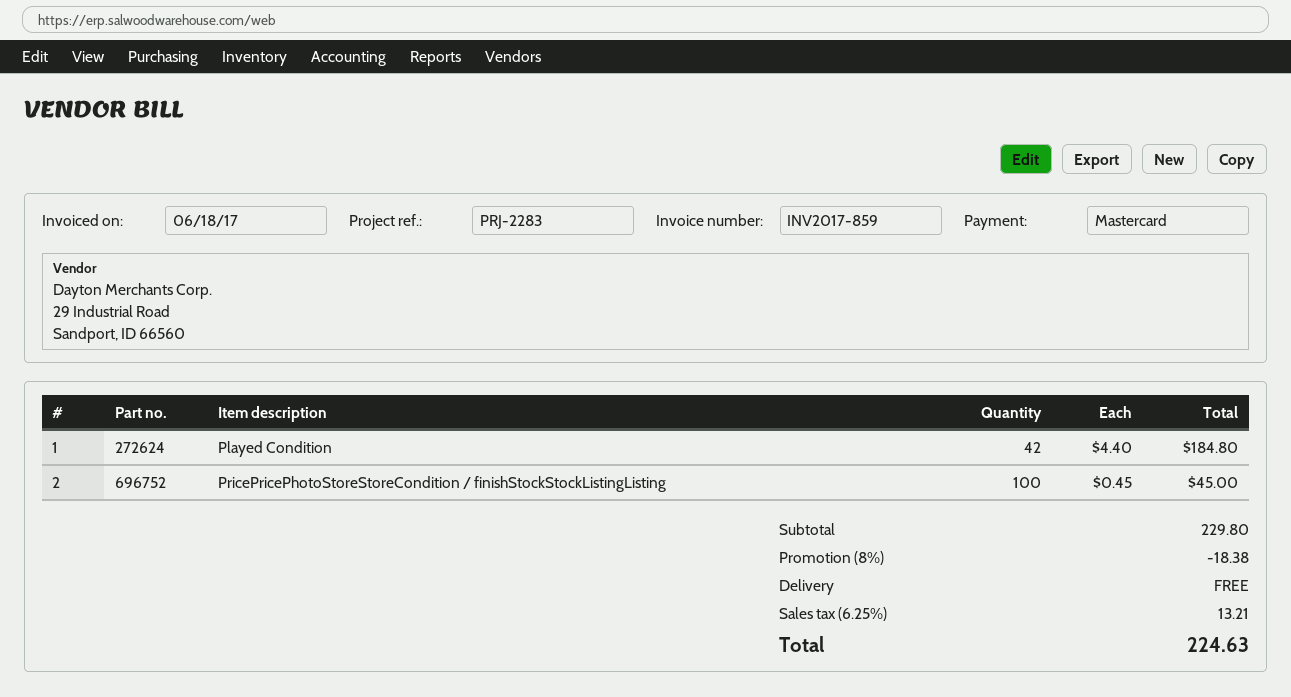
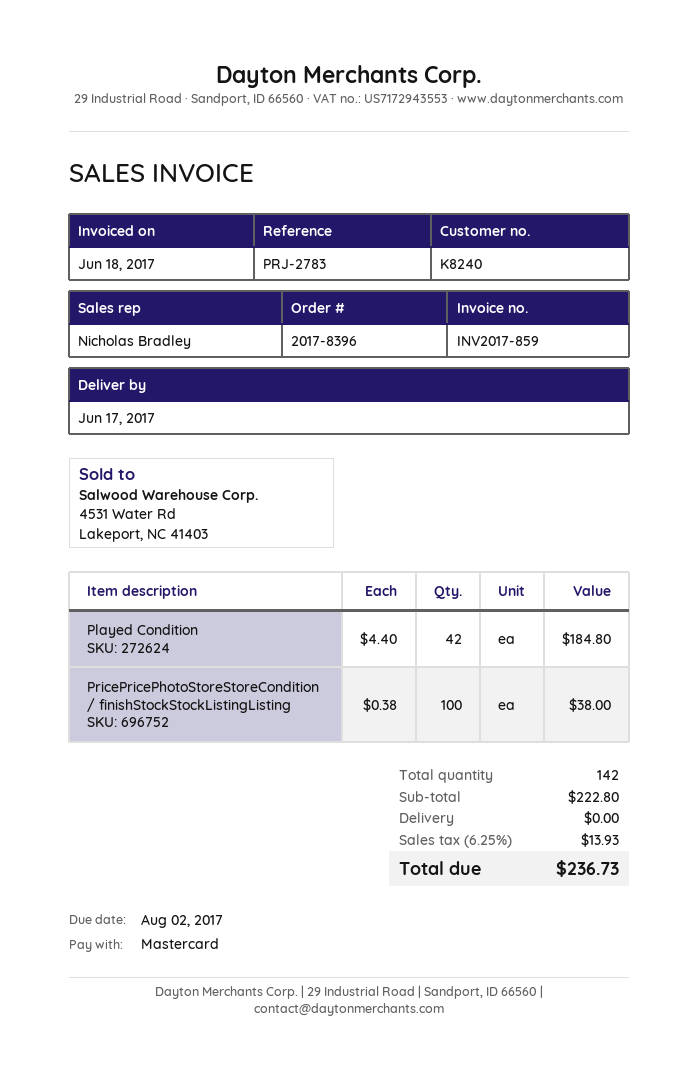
reference: PRJ-2283 -> PRJ-2783
PricePricePhotoStoreStoreCondition / finishStockStockListingListing: 100 x 0.45 = 45.00 -> 100 x 0.38 = 38.00
subtotal: 229.80 -> 222.80
discount: 8% = 18.38 -> none
tax: 6.25% = 13.21 -> 6.25% = 13.93
total: 224.63 -> 236.73

